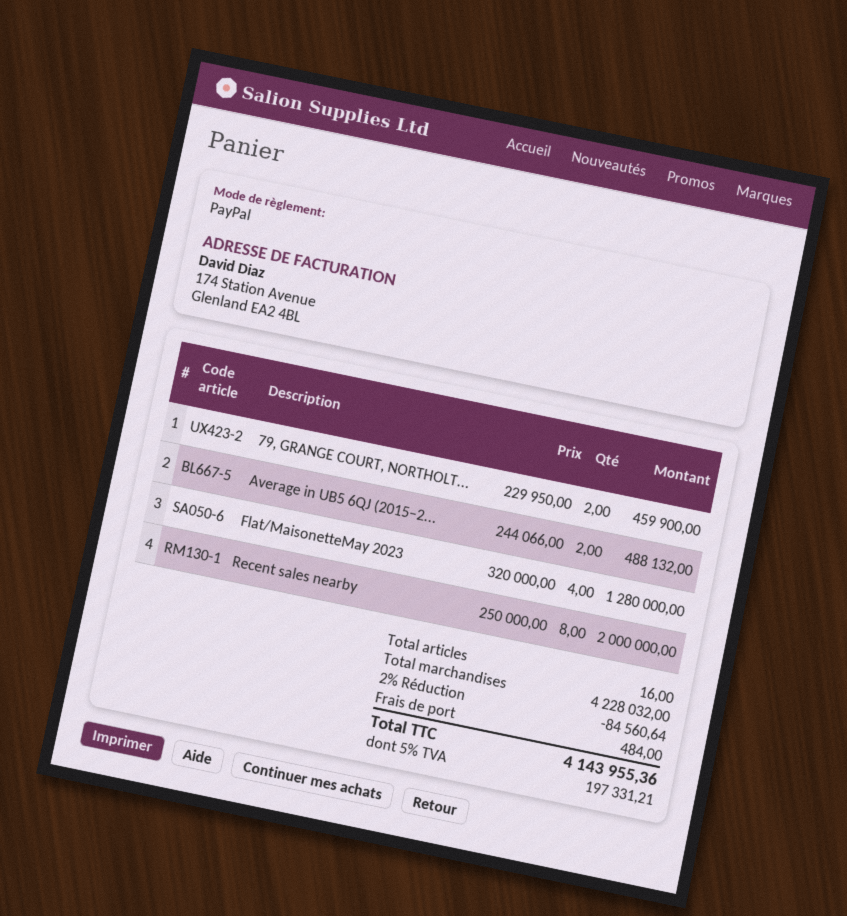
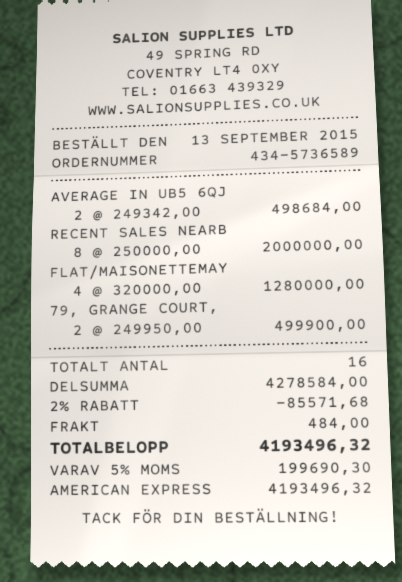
payment method: PayPal -> American Express
79, GRANGE COURT, NORTHOLT...: 2 x 229950.00 = 459900.00 -> 2 x 249950.00 = 499900.00
Average in UB5 6QJ (2015–2...: 2 x 244066.00 = 488132.00 -> 2 x 249342.00 = 498684.00
subtotal: 4228032.00 -> 4278584.00
discount: 2% = 84560.64 -> 2% = 85571.68
tax: 5% = 197331.21 -> 5% = 199690.30
total: 4143955.36 -> 4193496.32

